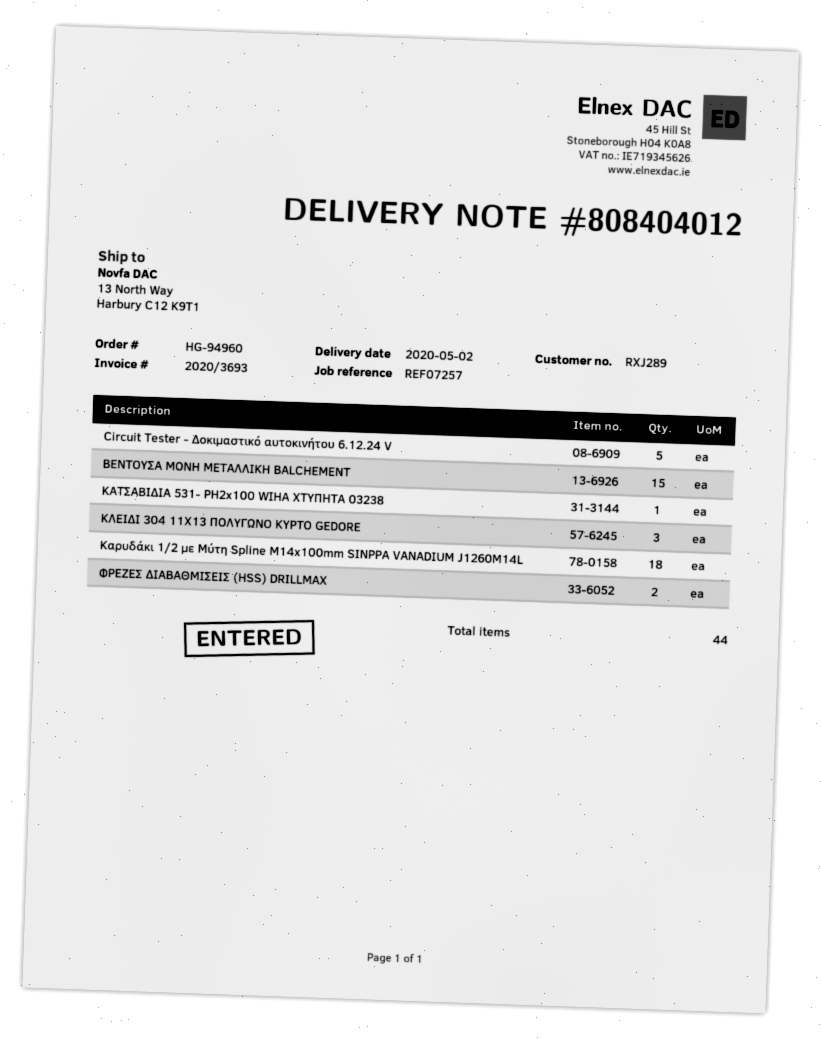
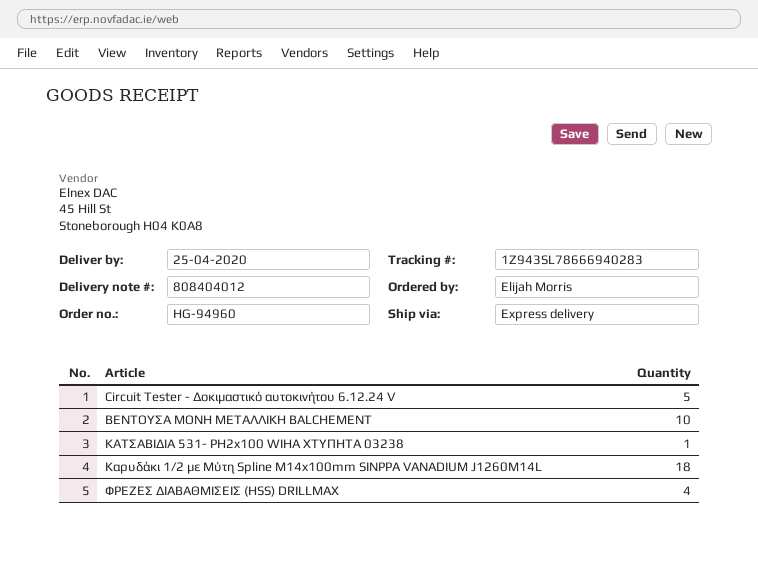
delivery date: 2020-05-02 -> 2020-04-25
ΒΕΝΤΟΥΣΑ ΜΟΝΗ METAΛΛΙΚΗ BALCHEMENT: 15 -> 10
ΚΛΕΙΔΙ 304 11X13 ΠΟΛΥΓΩΝΟ ΚΥΡΤΟ GEDORE: 3 -> none
ΦΡΕΖΕΣ ΔΙΑΒΑΘΜΙΣΕΙΣ (HSS) DRILLMAX: 2 -> 4

